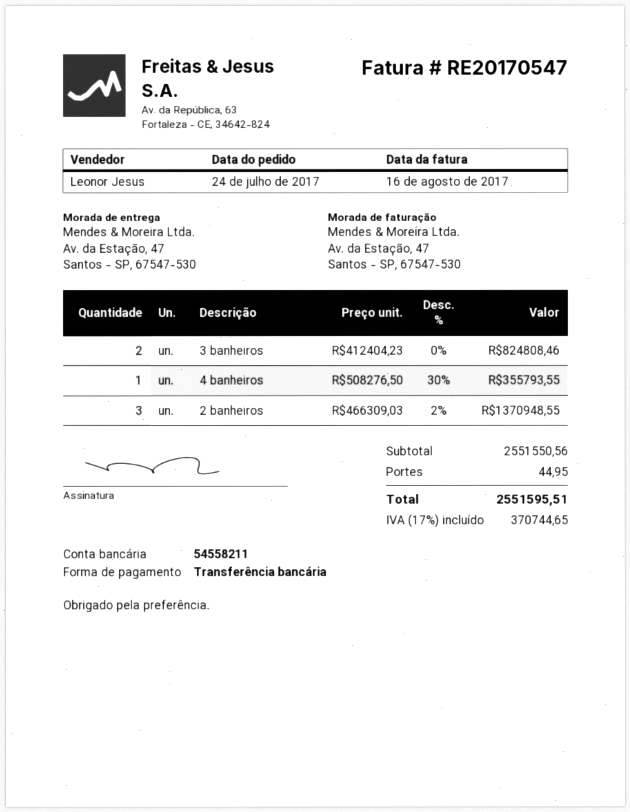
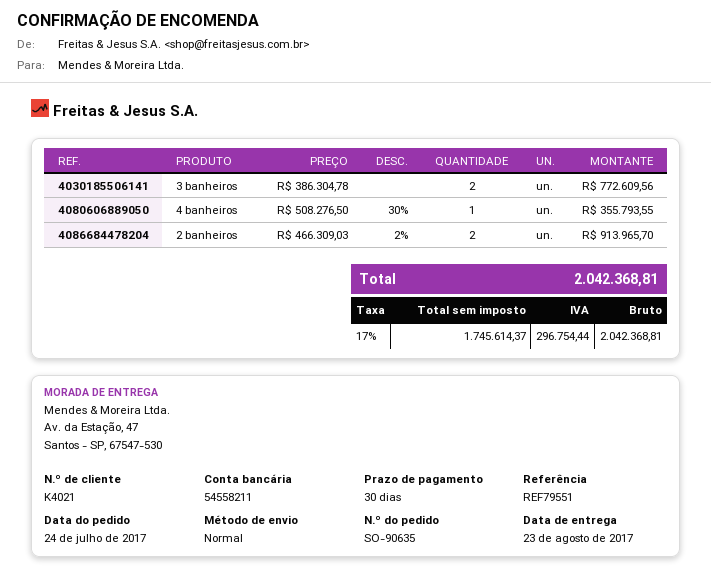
3 banheiros: 2 x 412404.23 = 824808.46 -> 2 x 386304.78 = 772609.56
2 banheiros: 3 x 466309.03 - 2% = 1370948.55 -> 2 x 466309.03 - 2% = 913965.70
shipping: 44.95 -> none
tax: 17% = 370744.65 -> 17% = 296754.44
total: 2551595.51 -> 2042368.81

